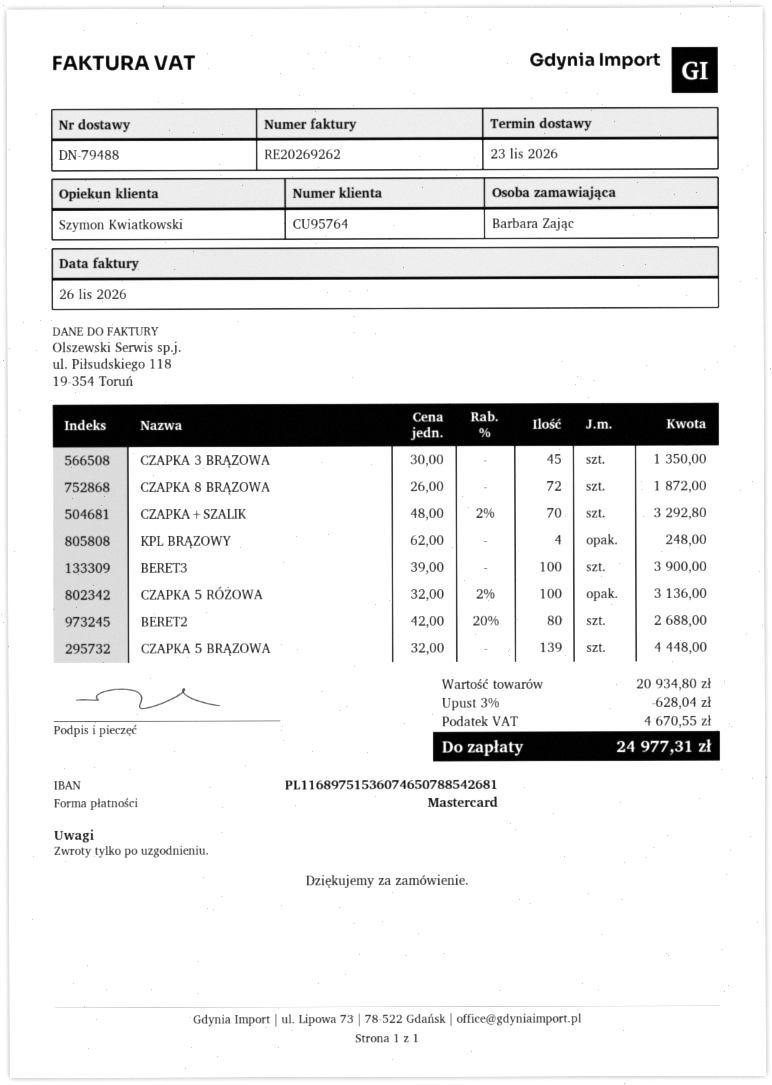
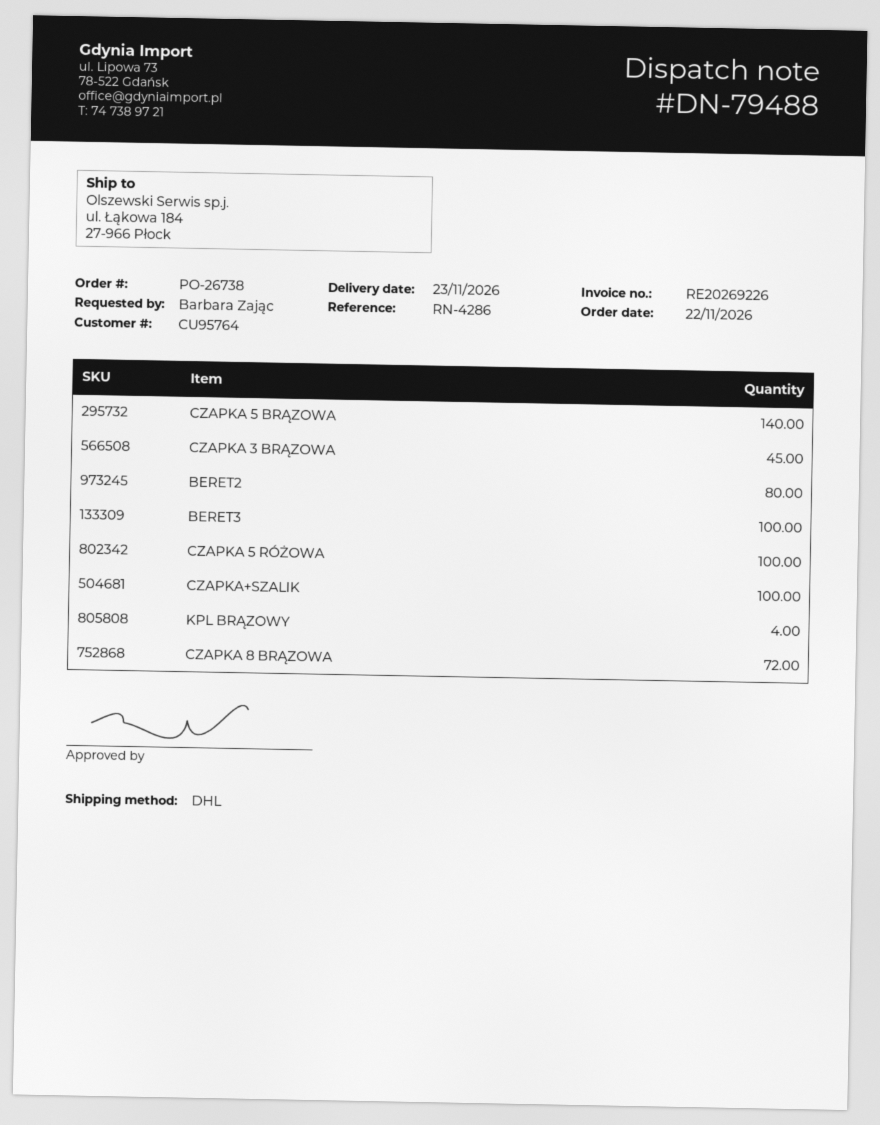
invoice number: RE20269262 -> RE20269226
CZAPKA+SZALIK: 70 -> 100
CZAPKA 5 BRĄZOWA: 139 -> 140

